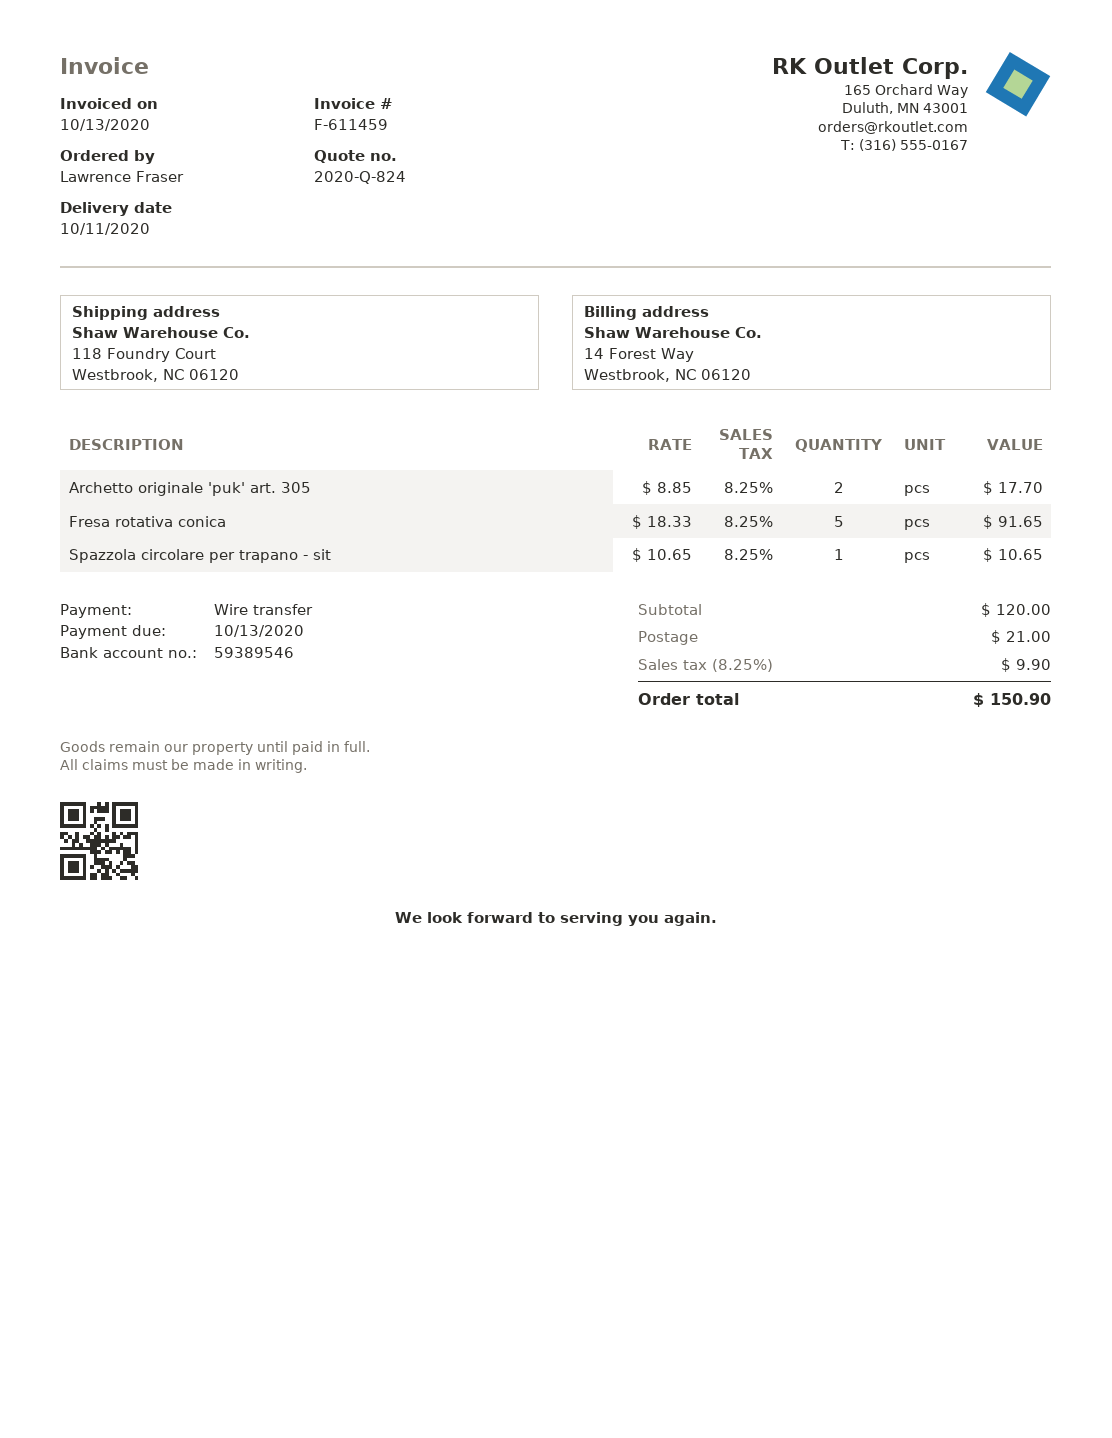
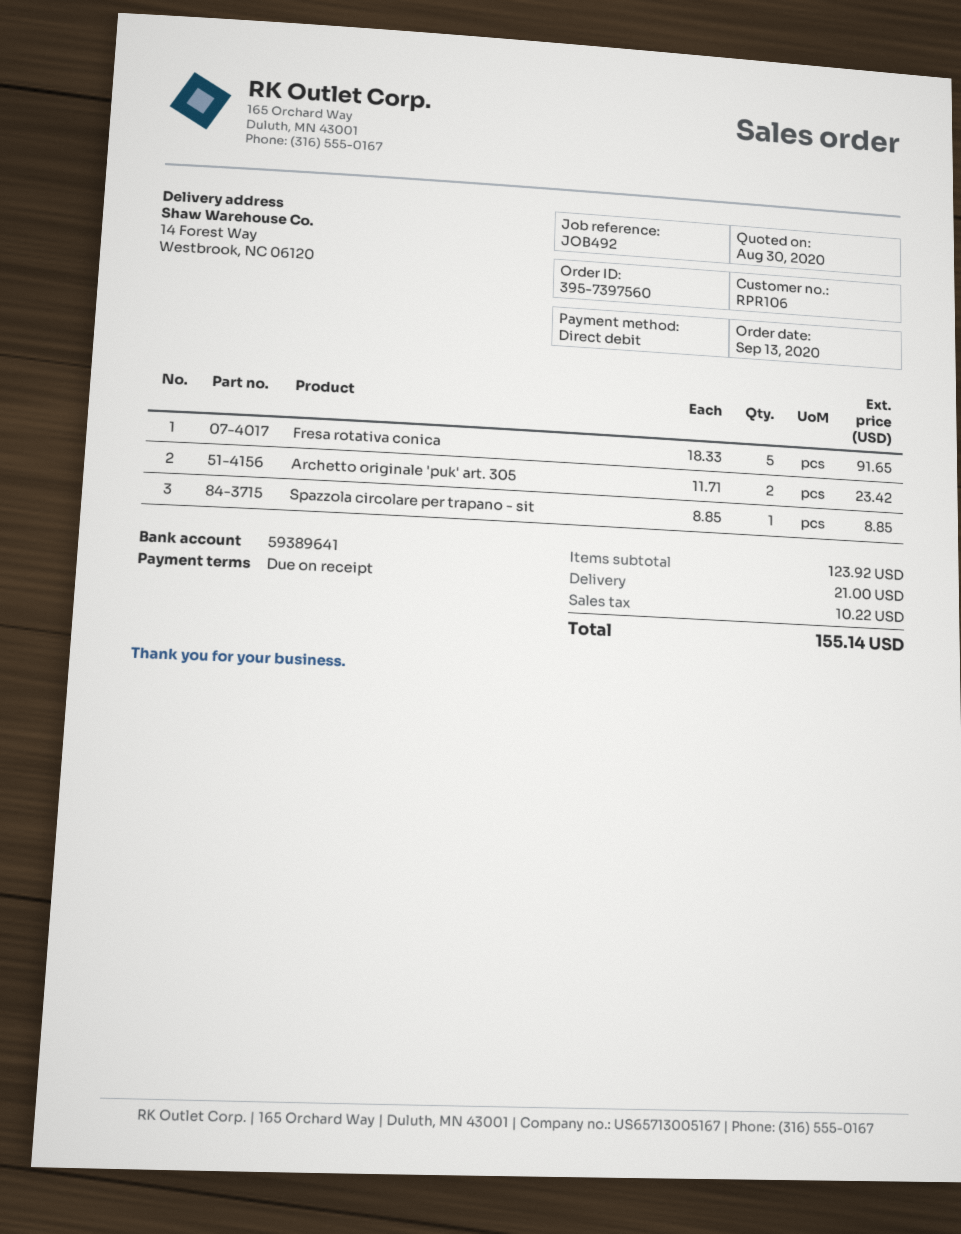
payment method: bank transfer -> direct debit
bank account: 59389546 -> 59389641
ship to: 118 Foundry Court, Westbrook, NC 06120 -> 14 Forest Way, Westbrook, NC 06120
Archetto originale 'puk' art. 305: 2 x 8.85 = 17.70 -> 2 x 11.71 = 23.42
Spazzola circolare per trapano - sit: 1 x 10.65 = 10.65 -> 1 x 8.85 = 8.85
subtotal: 120.00 -> 123.92
tax: 9.90 -> 10.22
total: 150.90 -> 155.14

